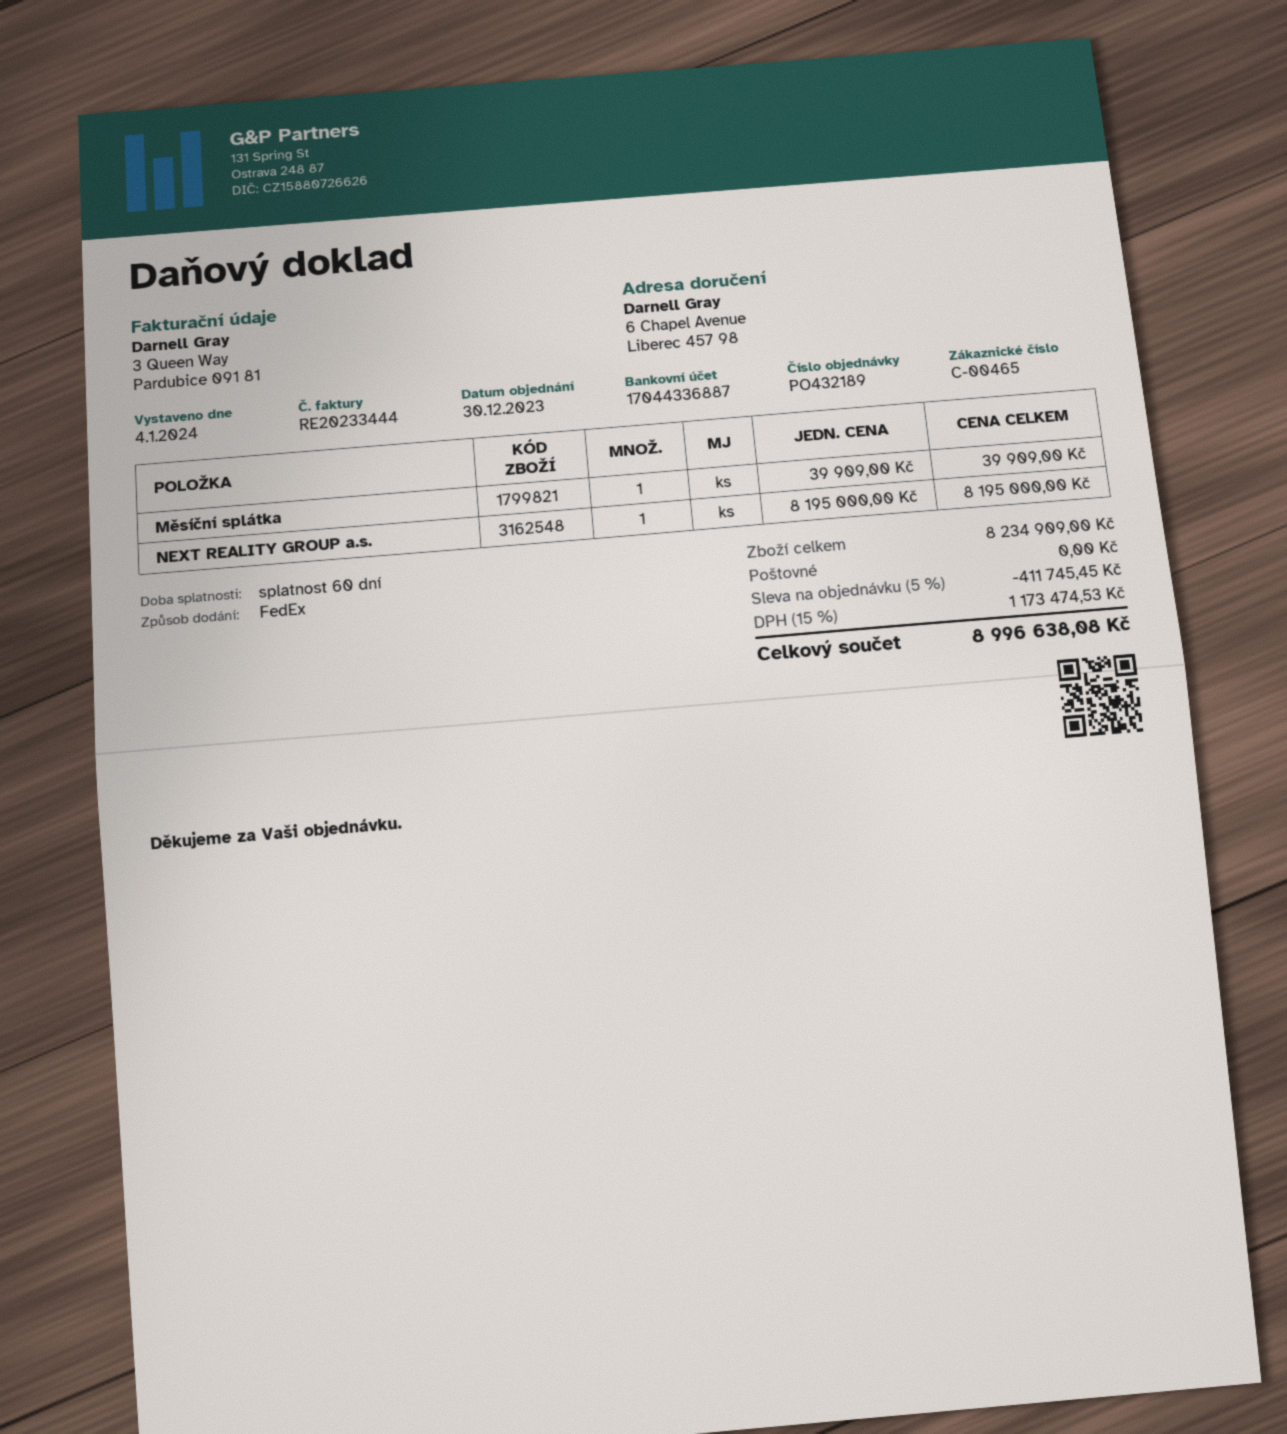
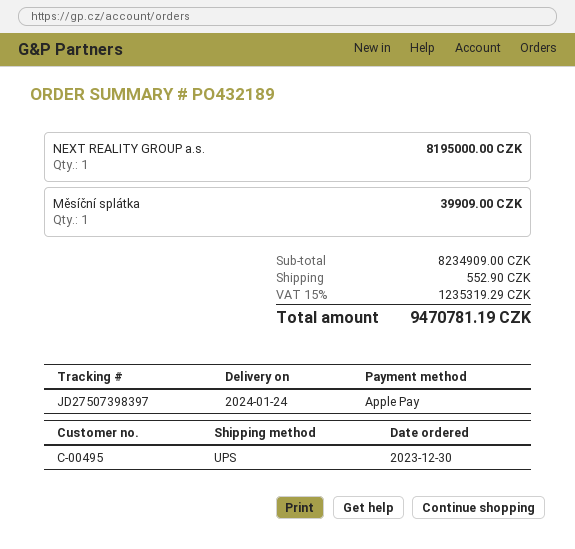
customer number: C-00465 -> C-00495
shipping method: FedEx -> UPS
discount: 5% = 411745.45 -> none
shipping: 0.00 -> 552.90
tax: 15% = 1173474.53 -> 15% = 1235319.29
total: 8996638.08 -> 9470781.19

